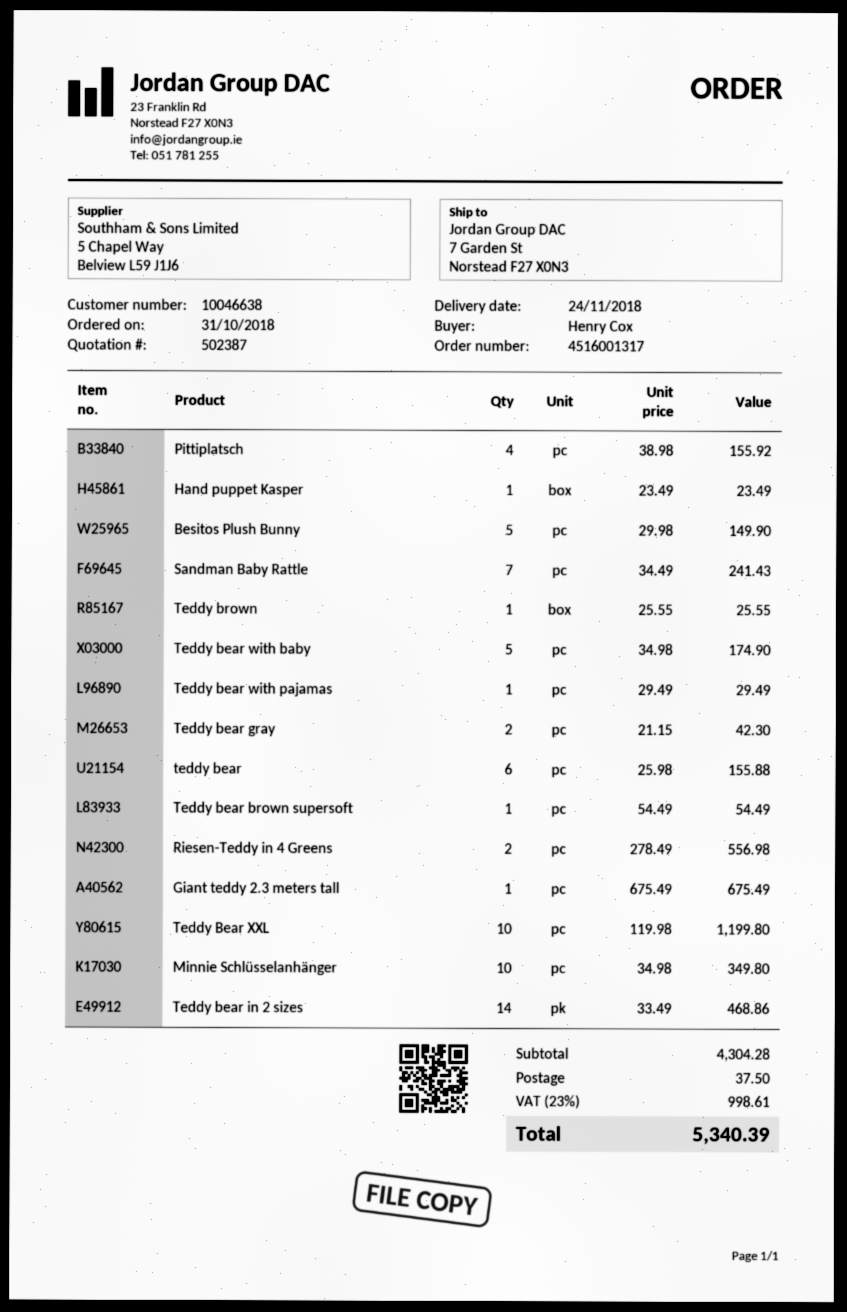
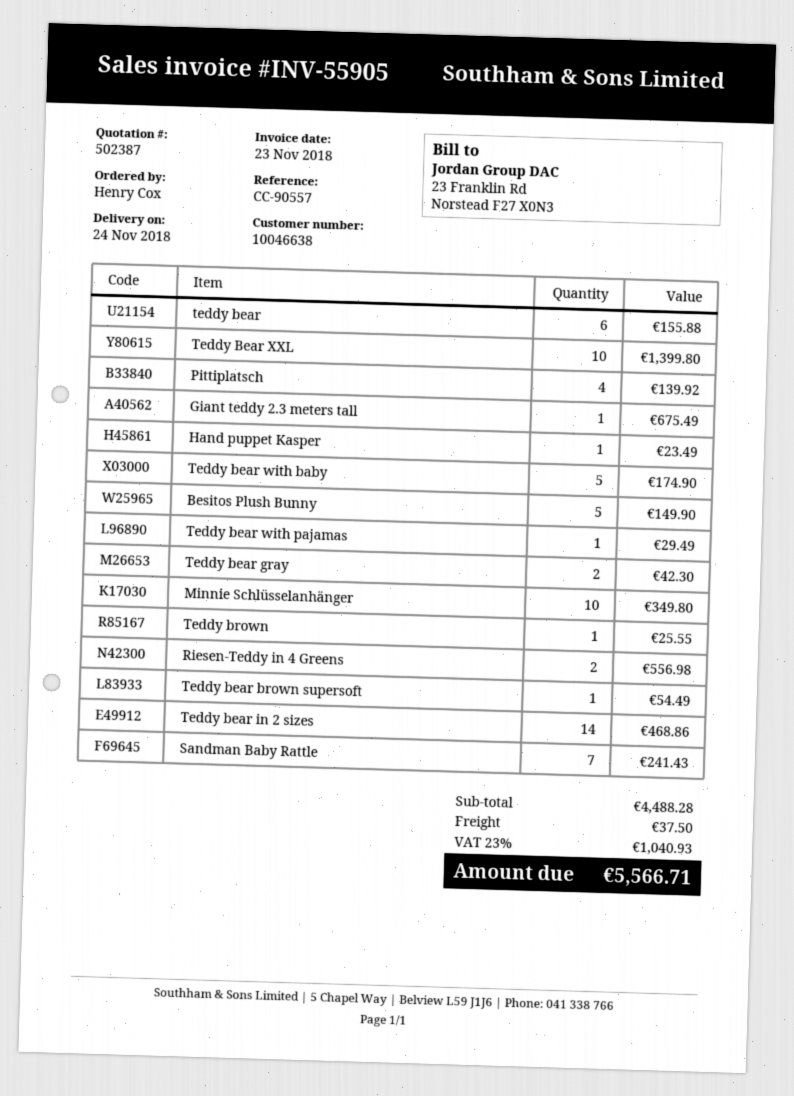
Pittiplatsch: 4 for 155.92 -> 4 for 139.92
Teddy Bear XXL: 10 for 1199.80 -> 10 for 1399.80
subtotal: 4304.28 -> 4488.28
tax: 23% = 998.61 -> 23% = 1040.93
total: 5340.39 -> 5566.71

